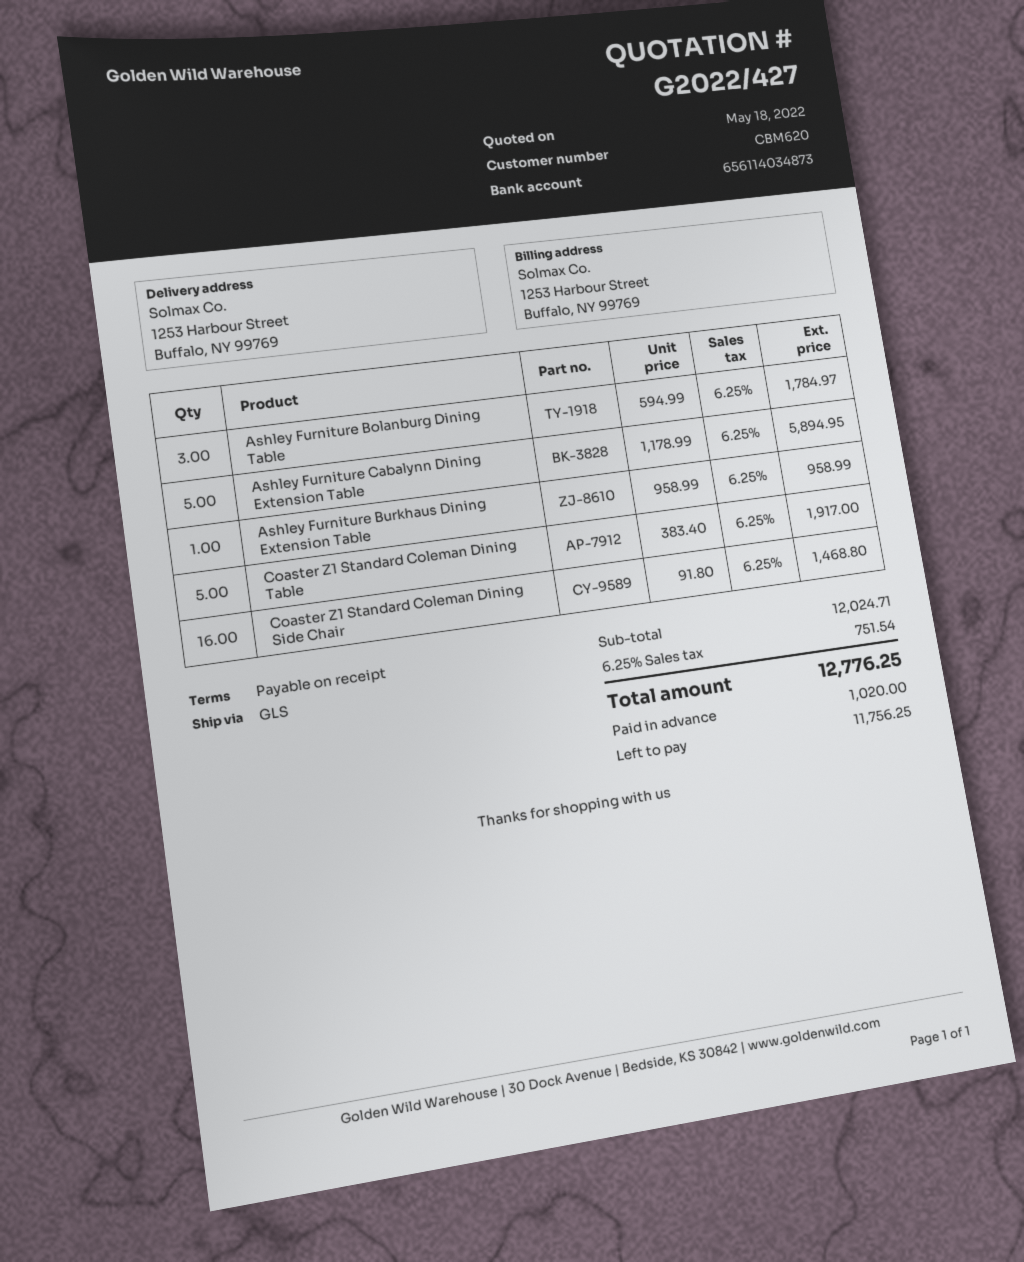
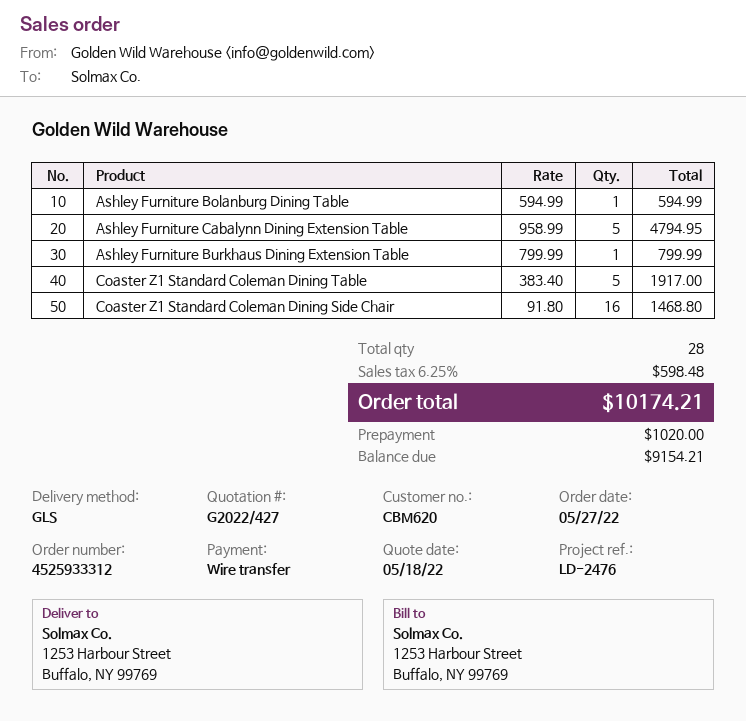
Ashley Furniture Bolanburg Dining Table: 3 x 594.99 = 1784.97 -> 1 x 594.99 = 594.99
Ashley Furniture Cabalynn Dining Extension Table: 5 x 1178.99 = 5894.95 -> 5 x 958.99 = 4794.95
Ashley Furniture Burkhaus Dining Extension Table: 1 x 958.99 = 958.99 -> 1 x 799.99 = 799.99
tax: 6.25% = 751.54 -> 6.25% = 598.48
total: 12776.25 -> 10174.21
balance: 11756.25 -> 9154.21

